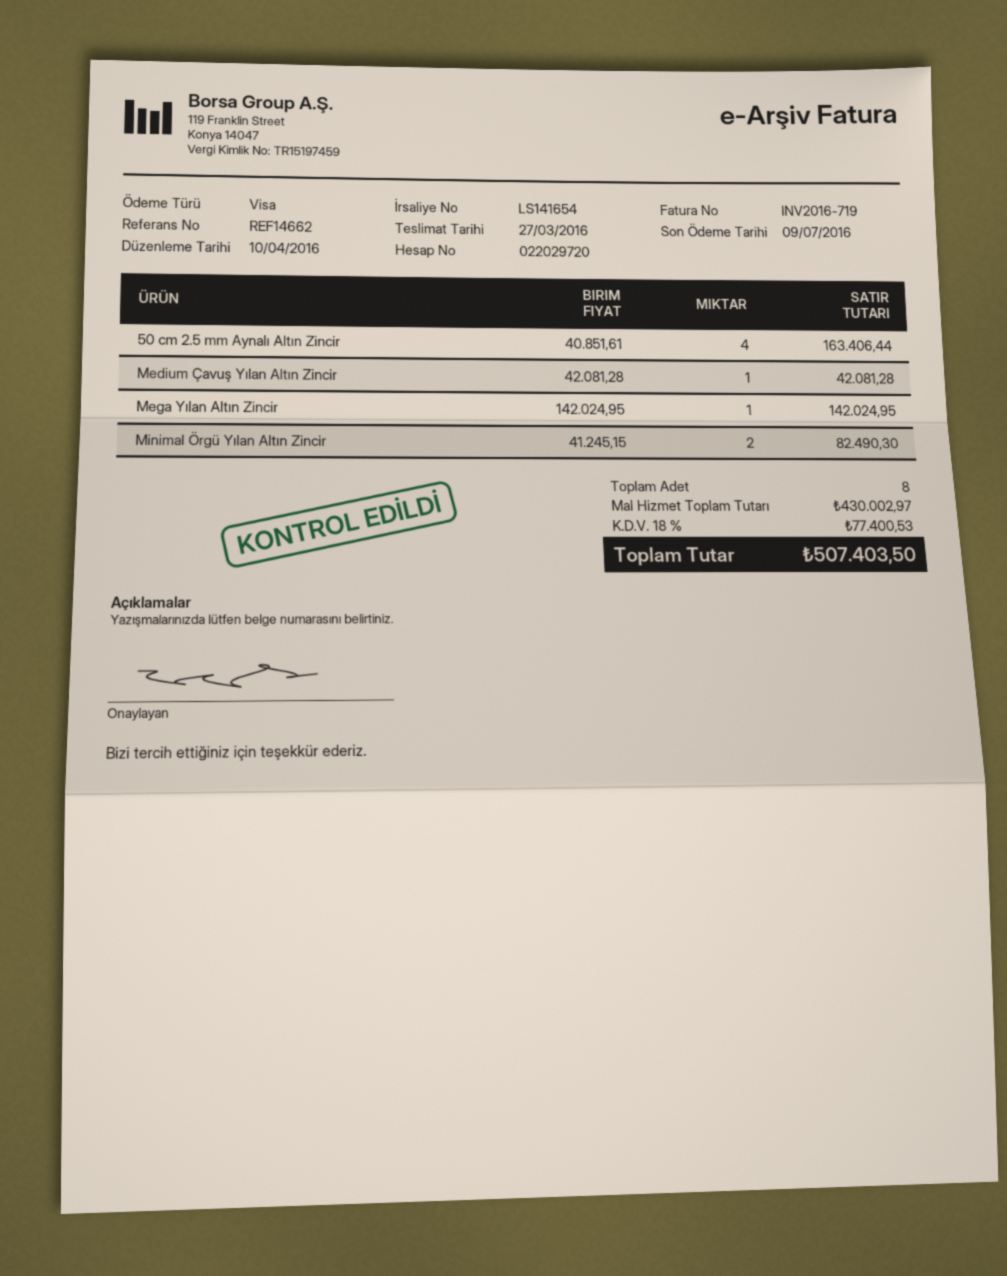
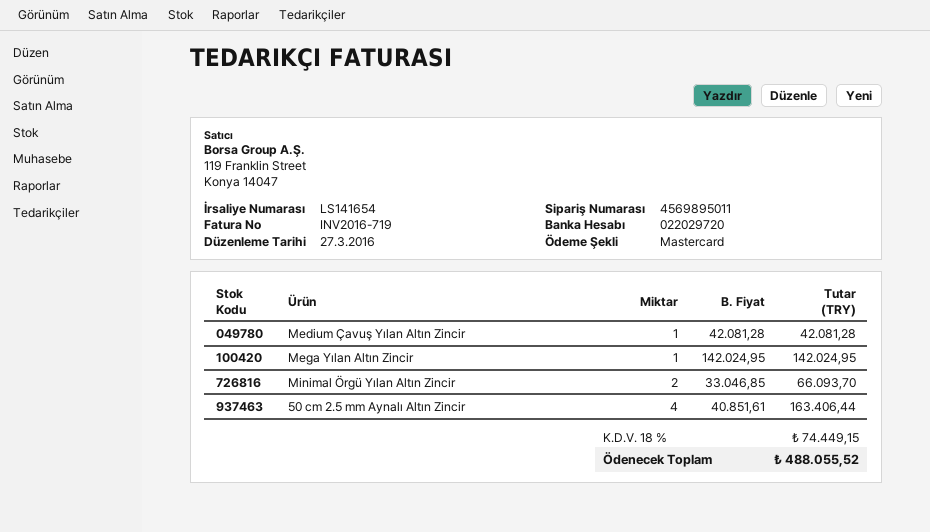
invoice date: 2016-04-10 -> 2016-03-27
payment method: Visa -> Mastercard
Minimal Örgü Yılan Altın Zincir: 2 x 41245.15 = 82490.30 -> 2 x 33046.85 = 66093.70
tax: 18% = 77400.53 -> 18% = 74449.15
total: 507403.50 -> 488055.52

